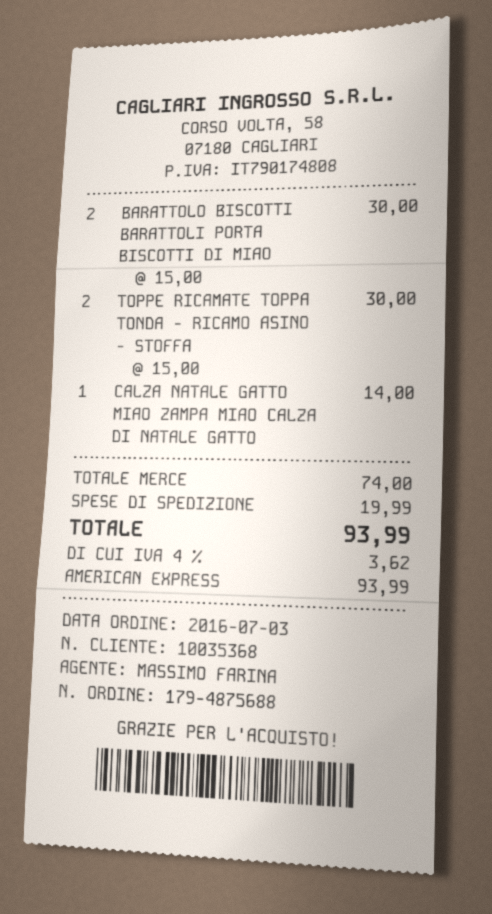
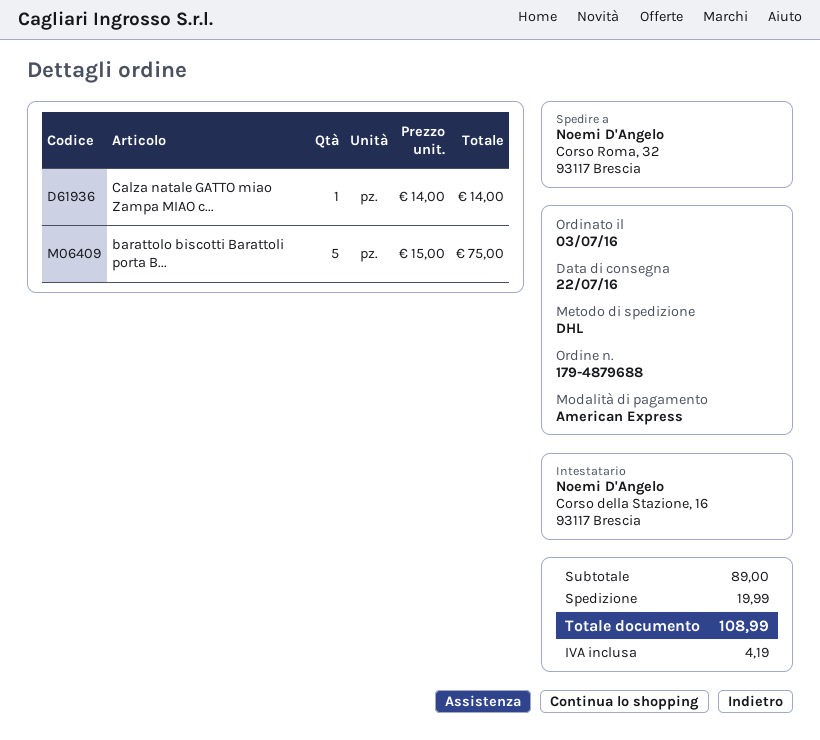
order number: 179-4875688 -> 179-4879688
BARATTOLO BISCOTTI BARATTOLI PORTA BISCOTTI DI MIAO: 2 x 15.00 = 30.00 -> 5 x 15.00 = 75.00
TOPPE RICAMATE TOPPA TONDA - RICAMO ASINO - STOFFA: 2 x 15.00 = 30.00 -> none
subtotal: 74.00 -> 89.00
tax: 3.62 -> 4.19
total: 93.99 -> 108.99

